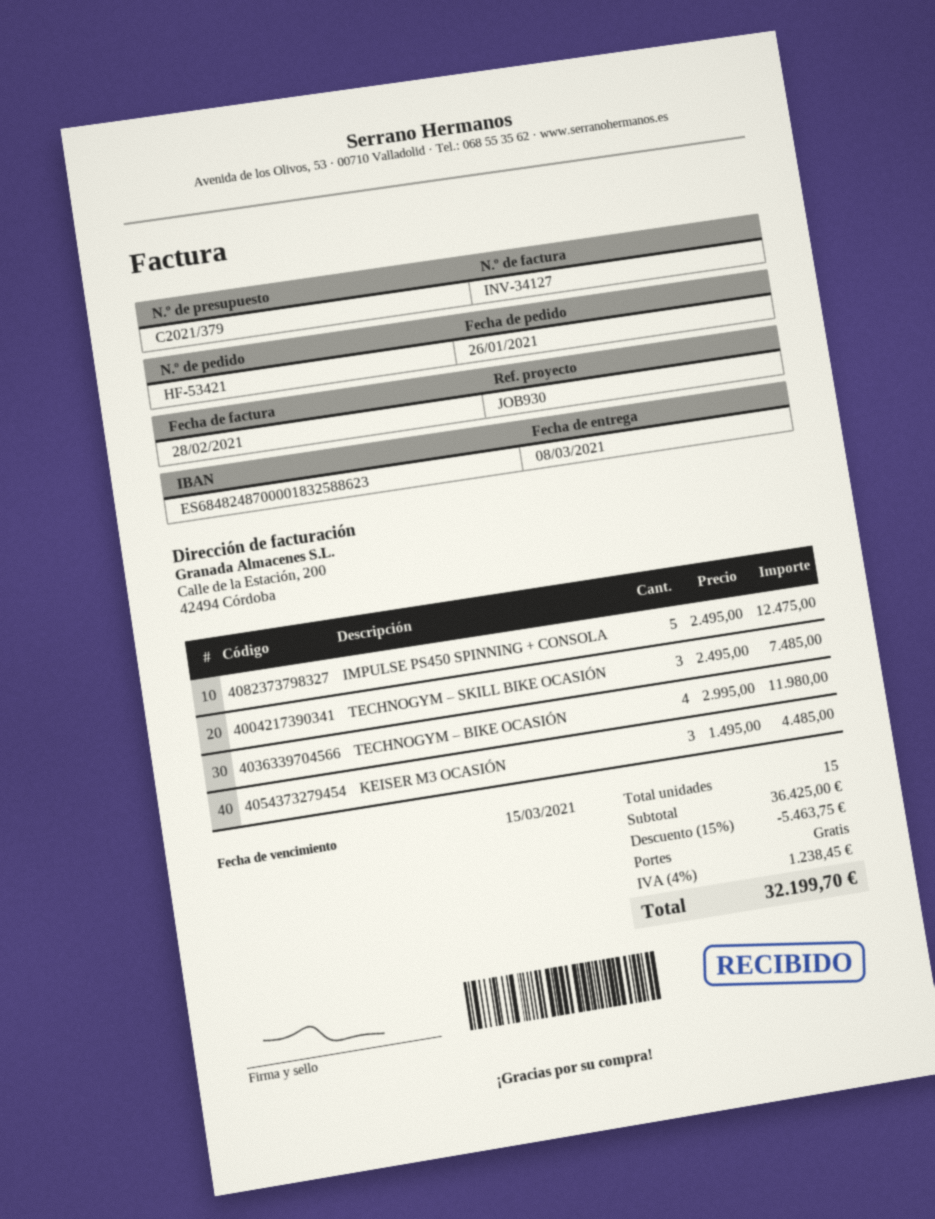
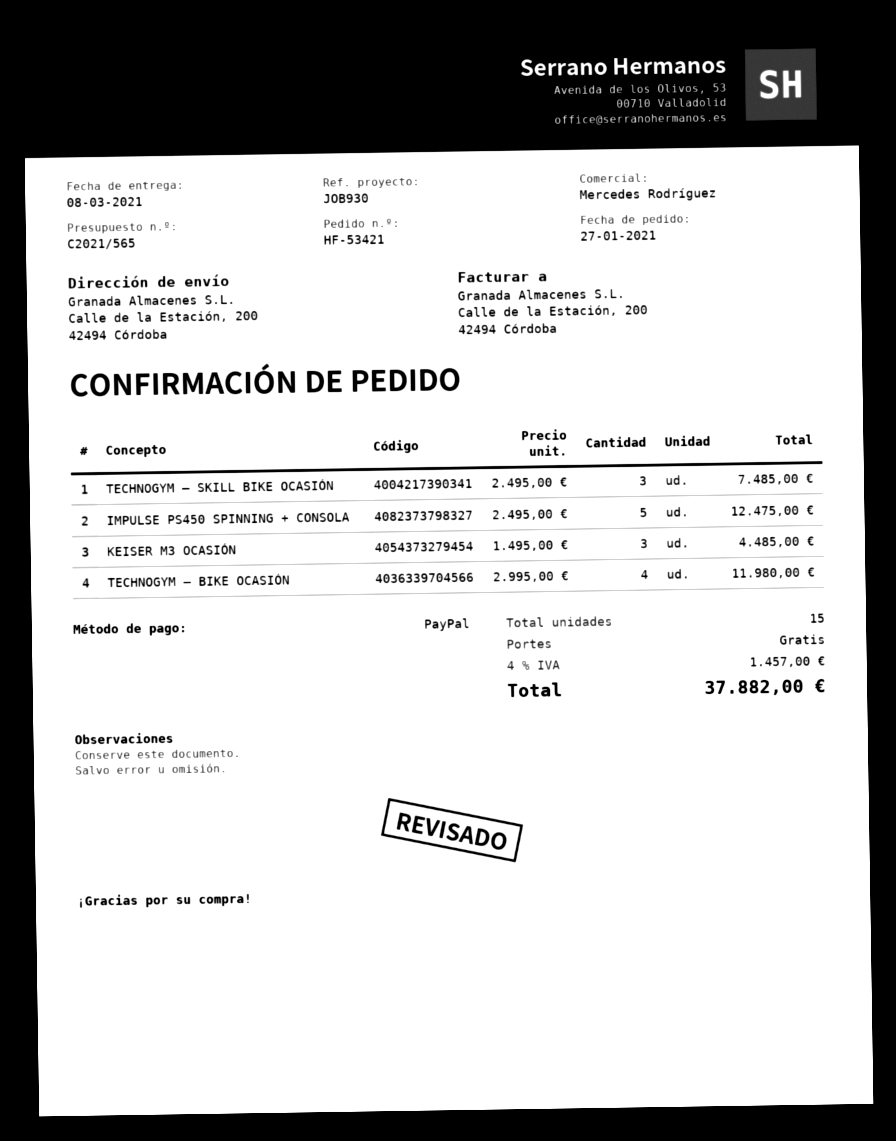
quote number: C2021/379 -> C2021/565
order date: 2021-01-26 -> 2021-01-27
discount: 15% = 5463.75 -> none
tax: 4% = 1238.45 -> 4% = 1457.00
total: 32199.70 -> 37882.00

